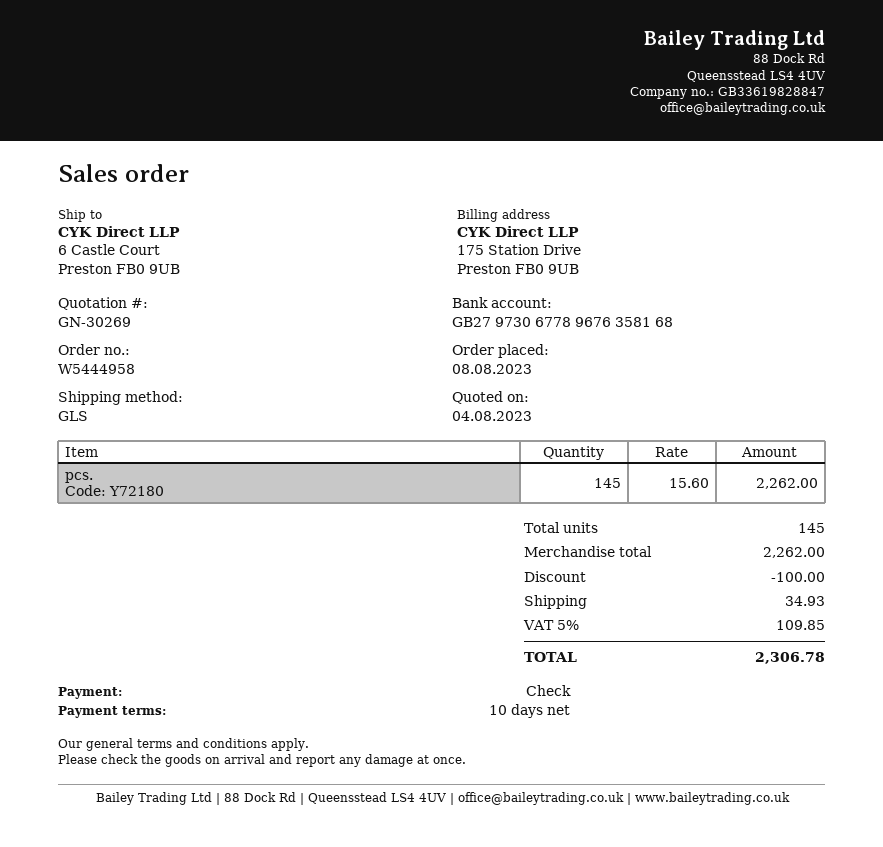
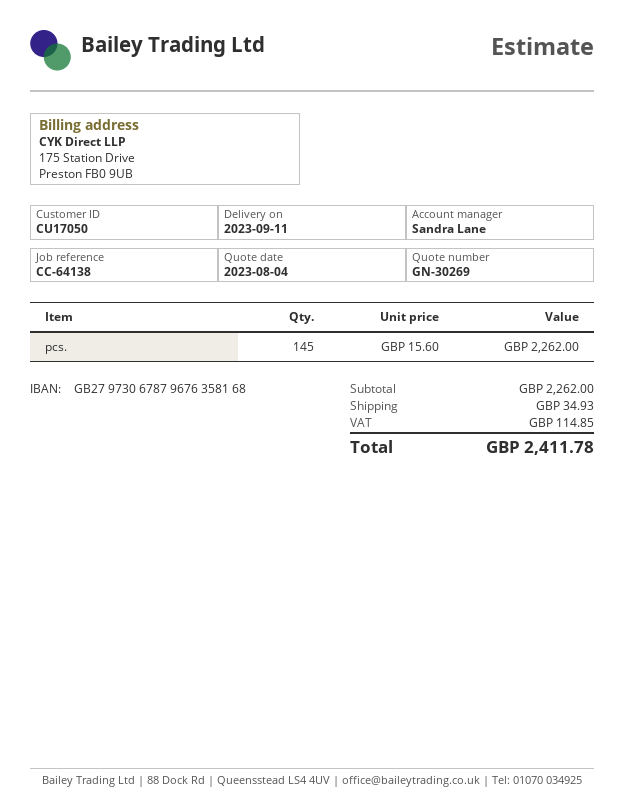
bank account: GB27973067789676358168 -> GB27973067879676358168
discount: 100.00 -> none
tax: 109.85 -> 114.85
total: 2306.78 -> 2411.78

